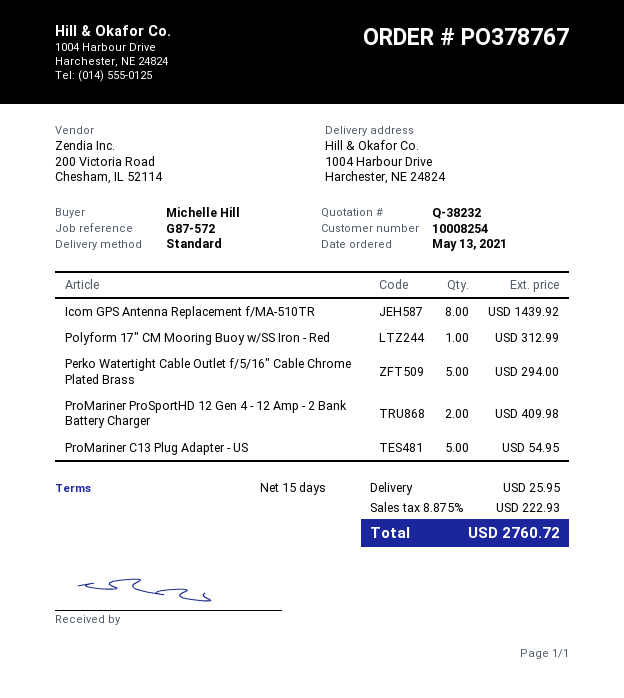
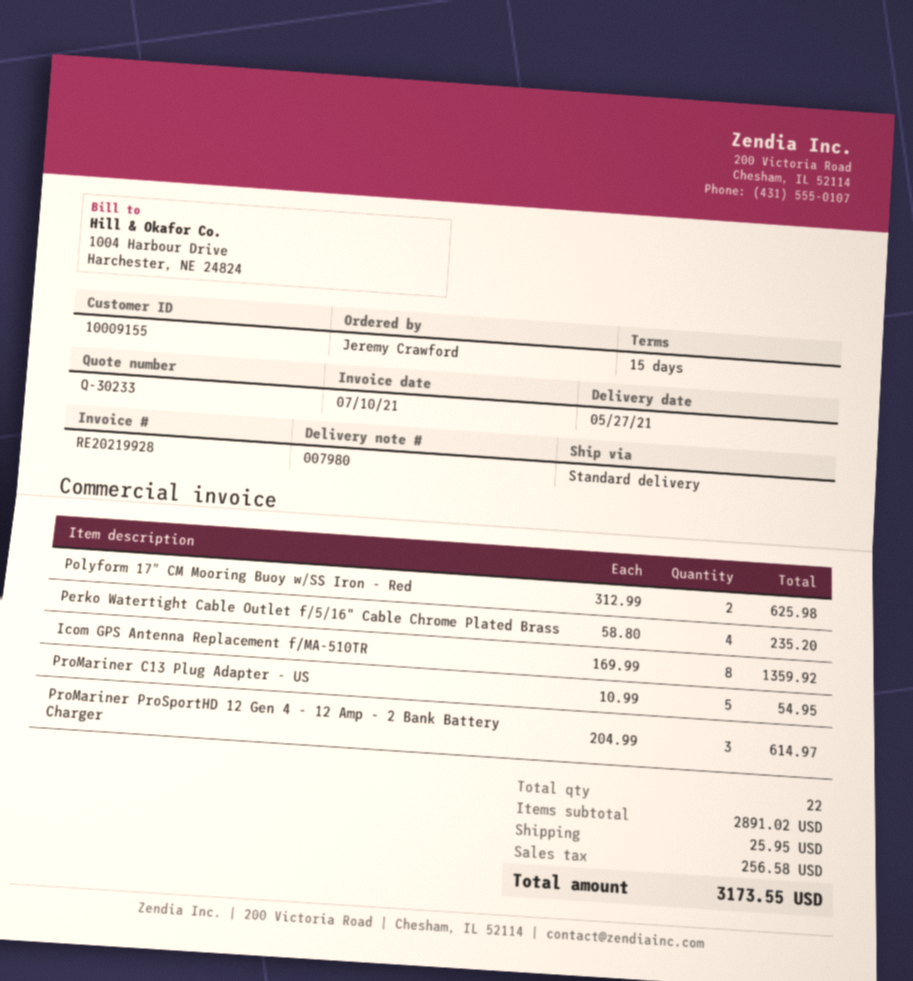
quote number: Q-38232 -> Q-30233
customer number: 10008254 -> 10009155
ordered by: Michelle Hill -> Jeremy Crawford
Icom GPS Antenna Replacement f/MA-510TR: 8 for 1439.92 -> 8 for 1359.92
Polyform 17" CM Mooring Buoy w/SS Iron - Red: 1 for 312.99 -> 2 for 625.98
Perko Watertight Cable Outlet f/5/16" Cable Chrome Plated Brass: 5 for 294.00 -> 4 for 235.20
ProMariner ProSportHD 12 Gen 4 - 12 Amp - 2 Bank Battery Charger: 2 for 409.98 -> 3 for 614.97
tax: 222.93 -> 256.58
total: 2760.72 -> 3173.55

